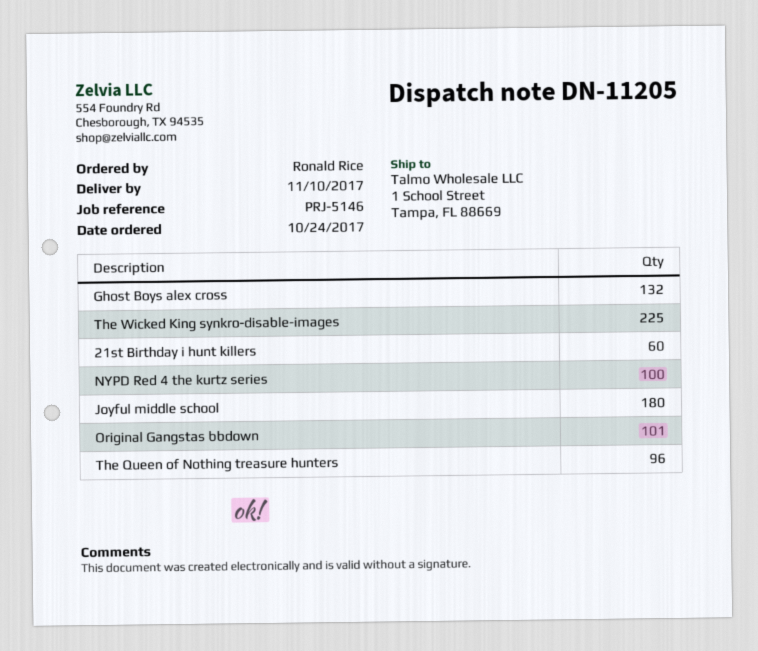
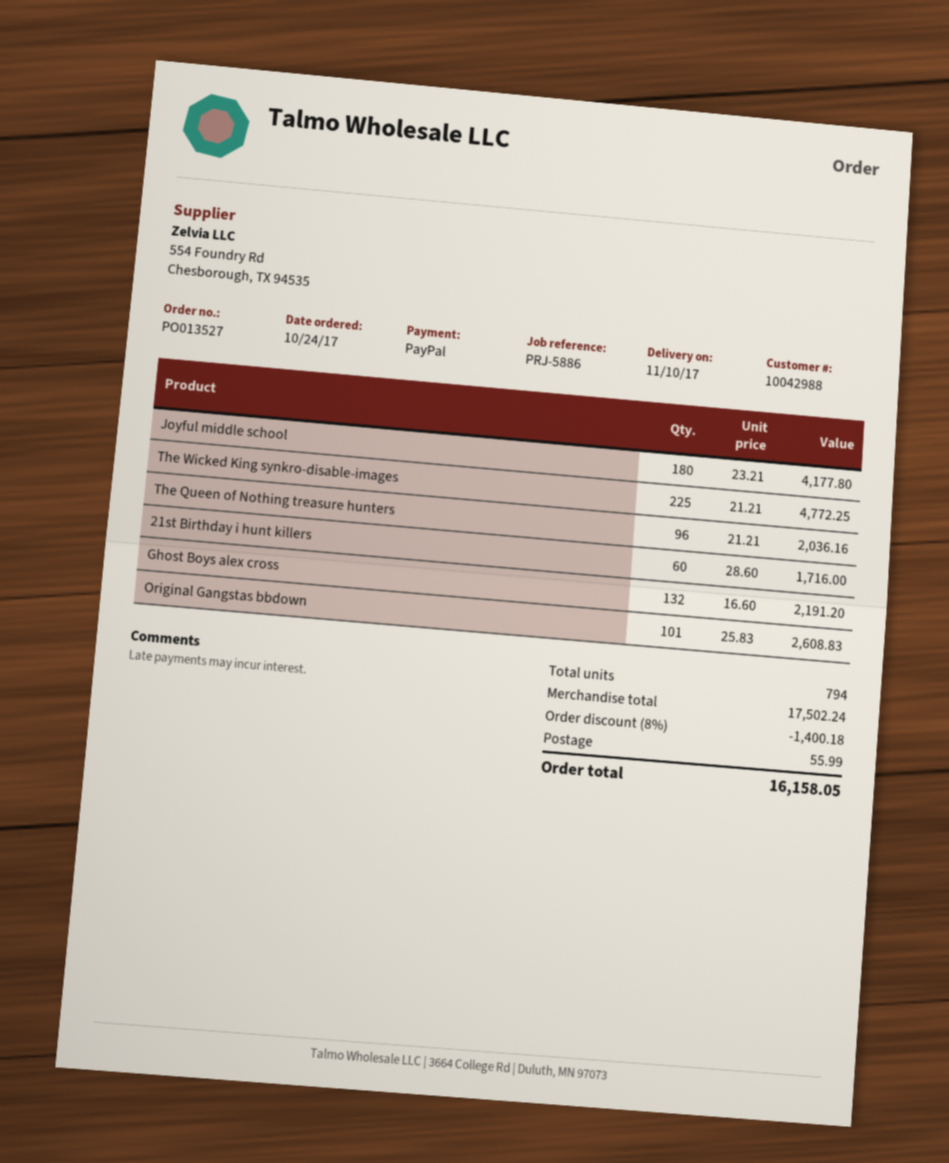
reference: PRJ-5146 -> PRJ-5886
NYPD Red 4 the kurtz series: 100 -> none

